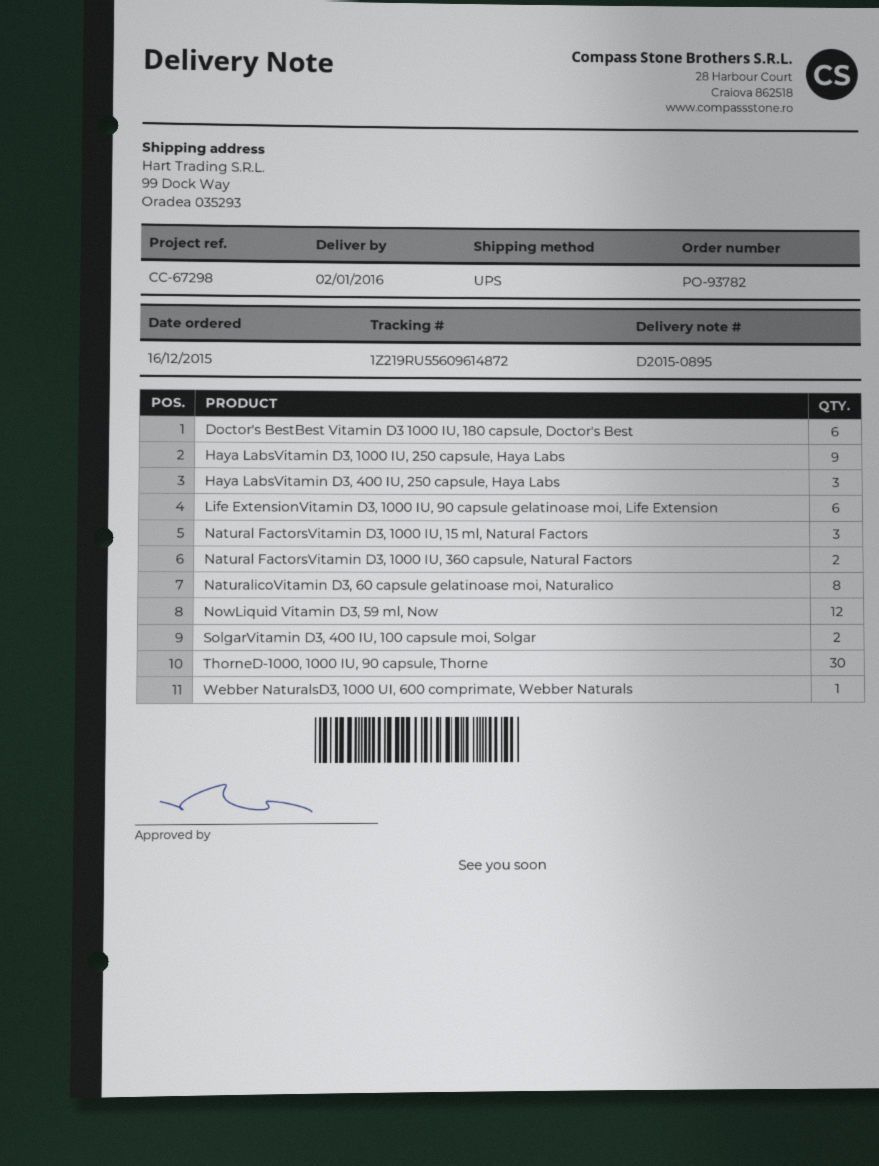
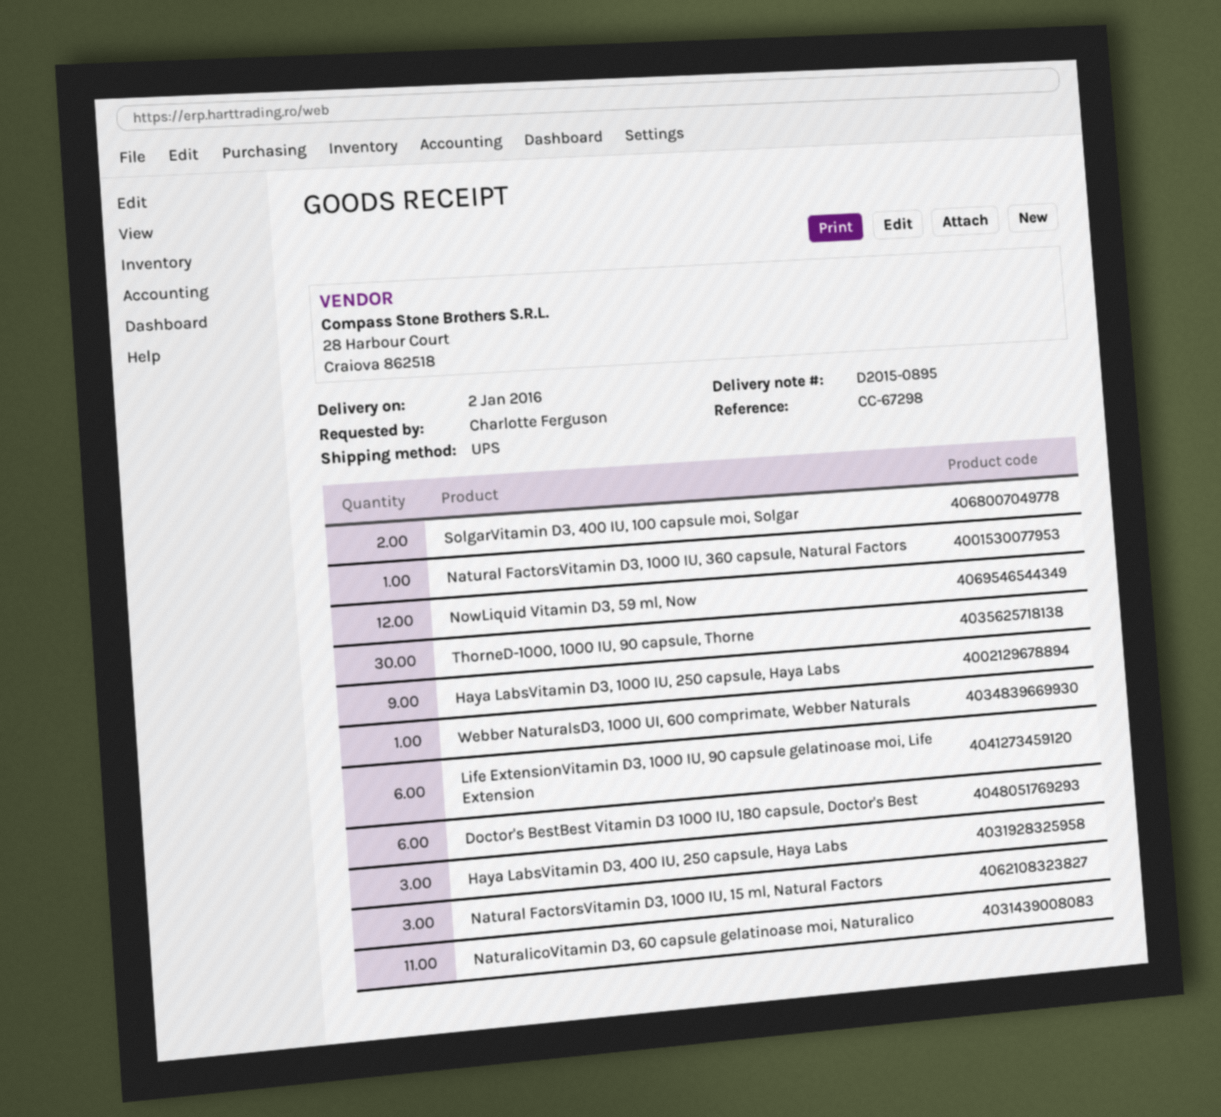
Natural FactorsVitamin D3, 1000 IU, 360 capsule, Natural Factors: 2 -> 1
NaturalicoVitamin D3, 60 capsule gelatinoase moi, Naturalico: 8 -> 11

